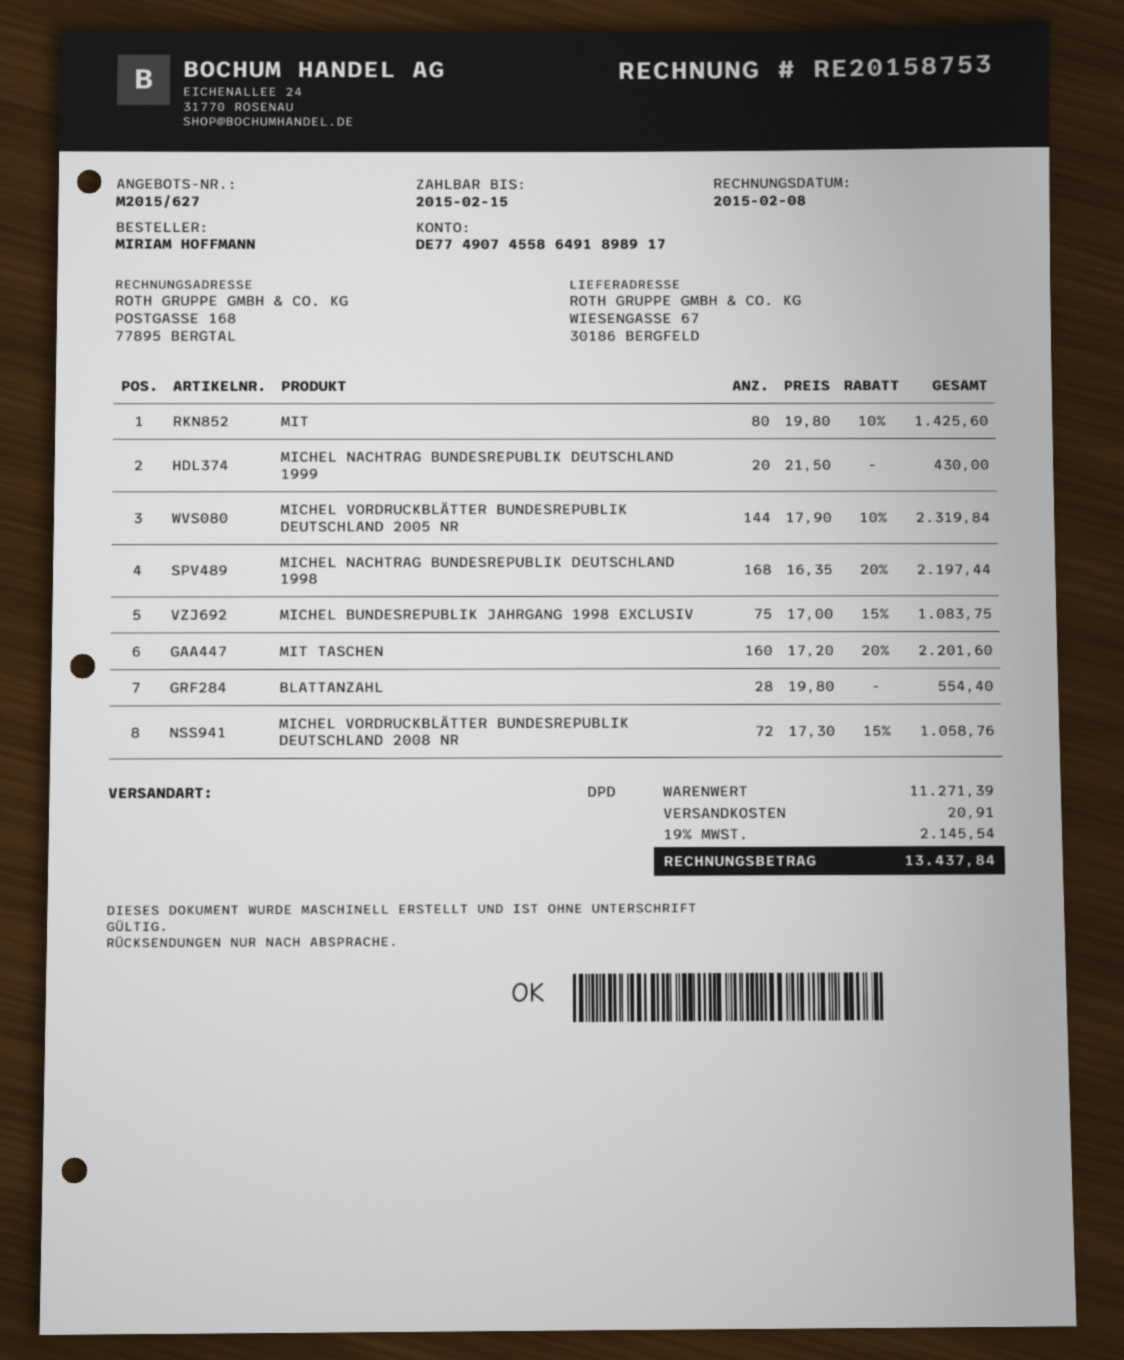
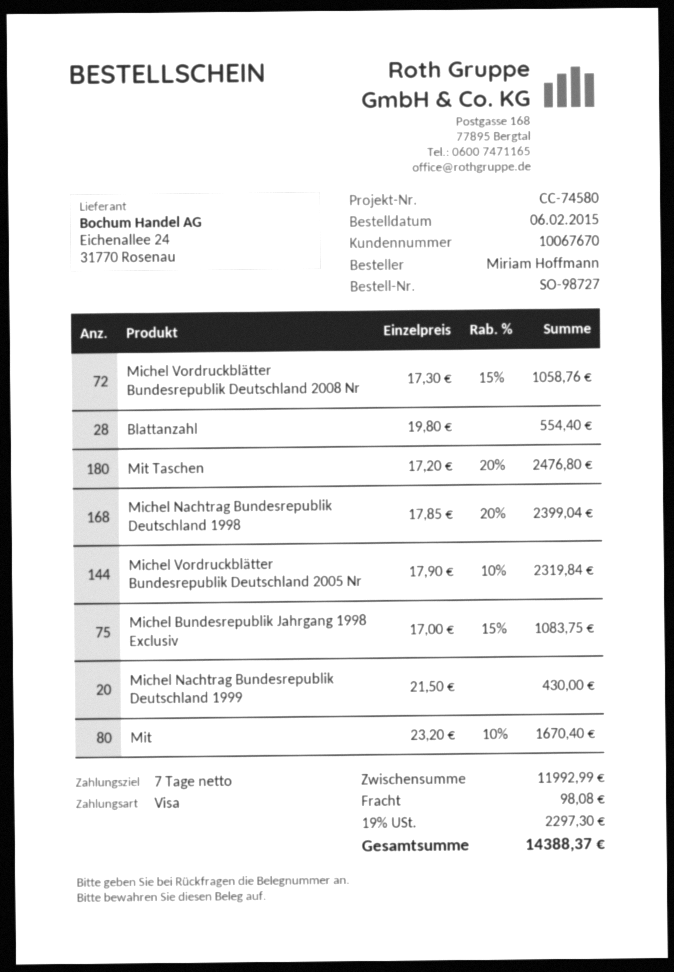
MIT: 80 x 19.80 - 10% = 1425.60 -> 80 x 23.20 - 10% = 1670.40
MICHEL NACHTRAG BUNDESREPUBLIK DEUTSCHLAND 1998: 168 x 16.35 - 20% = 2197.44 -> 168 x 17.85 - 20% = 2399.04
MIT TASCHEN: 160 x 17.20 - 20% = 2201.60 -> 180 x 17.20 - 20% = 2476.80
subtotal: 11271.39 -> 11992.99
shipping: 20.91 -> 98.08
tax: 19% = 2145.54 -> 19% = 2297.30
total: 13437.84 -> 14388.37

